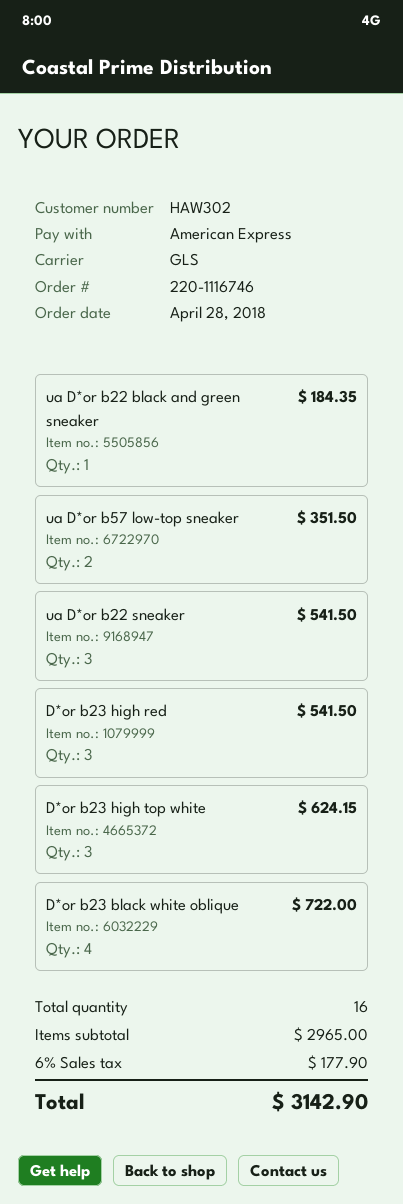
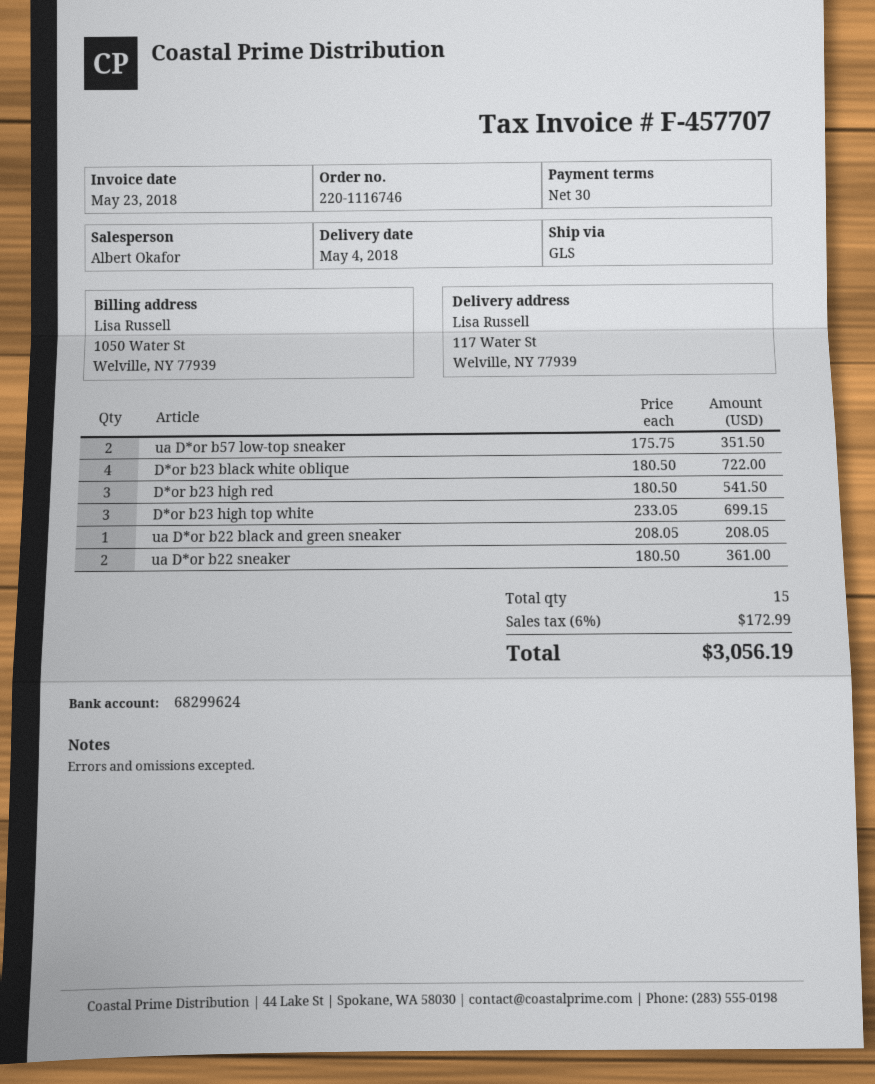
ua D*or b22 black and green sneaker: 1 for 184.35 -> 1 for 208.05
ua D*or b22 sneaker: 3 for 541.50 -> 2 for 361.00
D*or b23 high top white: 3 for 624.15 -> 3 for 699.15
total quantity: 16 -> 15
tax: 6% = 177.90 -> 6% = 172.99
total: 3142.90 -> 3056.19

